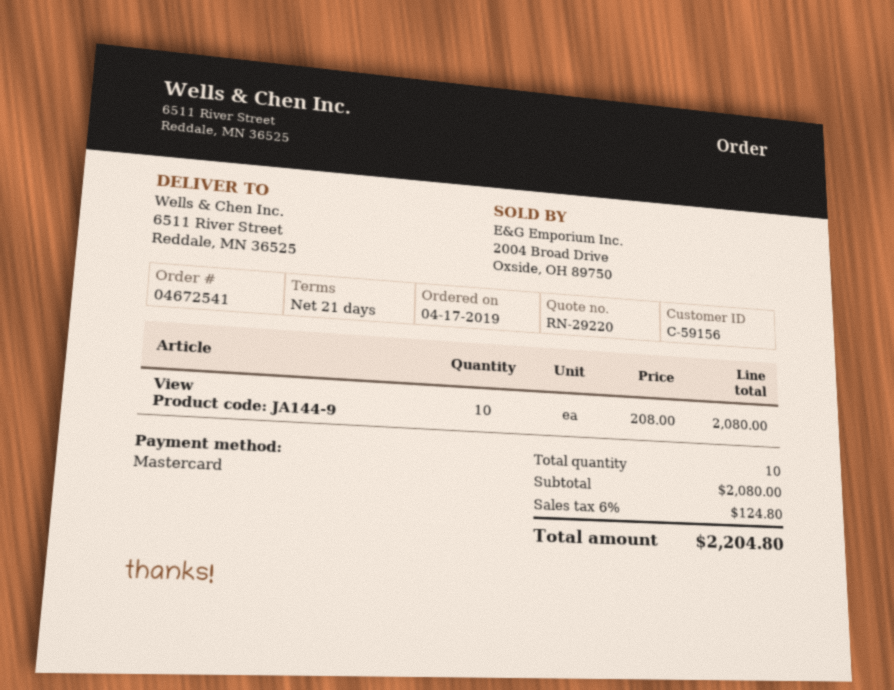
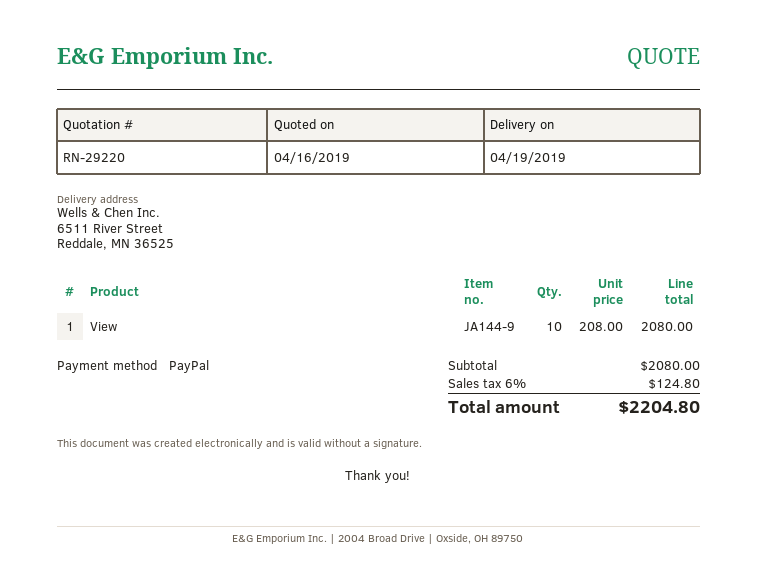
payment method: Mastercard -> PayPal

